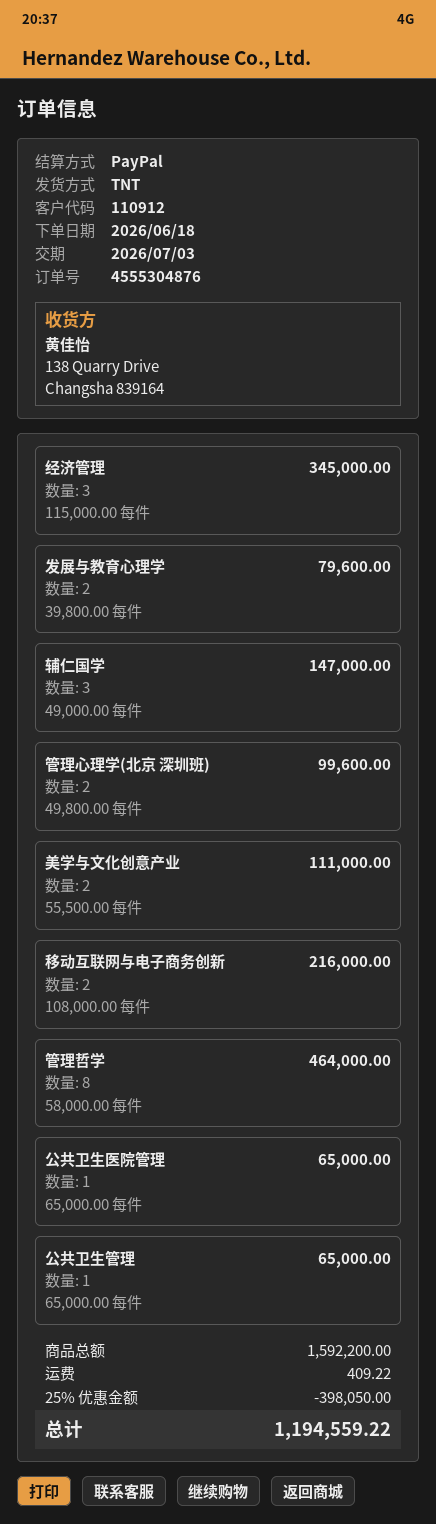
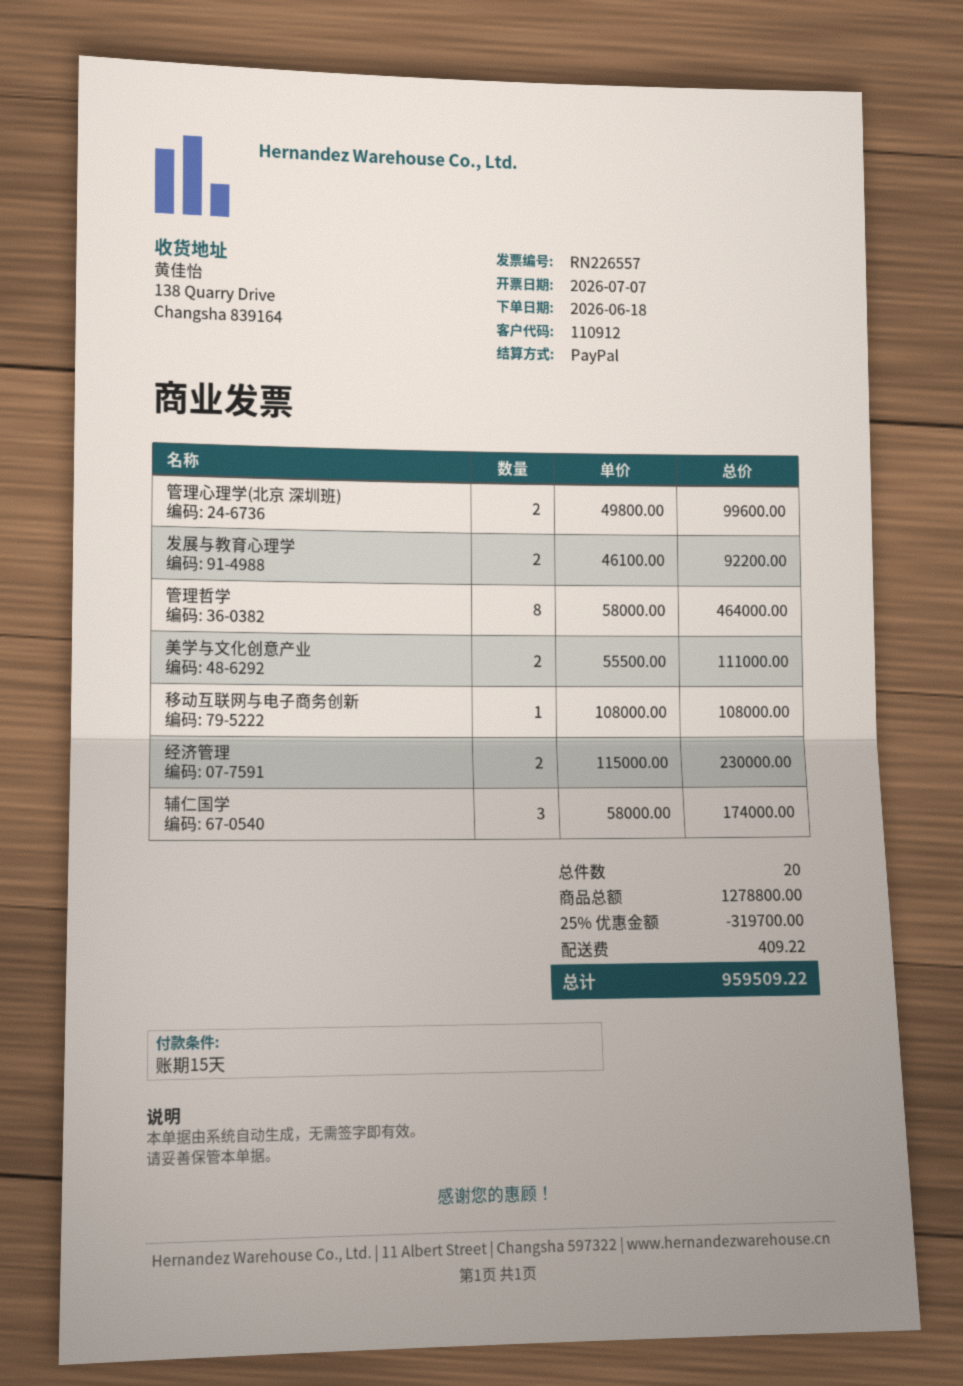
经济管理: 3 x 115000.00 = 345000.00 -> 2 x 115000.00 = 230000.00
发展与教育心理学: 2 x 39800.00 = 79600.00 -> 2 x 46100.00 = 92200.00
辅仁国学: 3 x 49000.00 = 147000.00 -> 3 x 58000.00 = 174000.00
移动互联网与电子商务创新: 2 x 108000.00 = 216000.00 -> 1 x 108000.00 = 108000.00
公共卫生医院管理: 1 x 65000.00 = 65000.00 -> none
公共卫生管理: 1 x 65000.00 = 65000.00 -> none
subtotal: 1592200.00 -> 1278800.00
discount: 25% = 398050.00 -> 25% = 319700.00
total: 1194559.22 -> 959509.22

